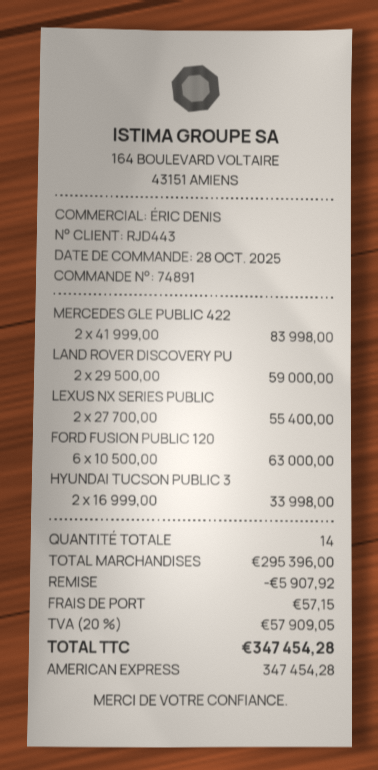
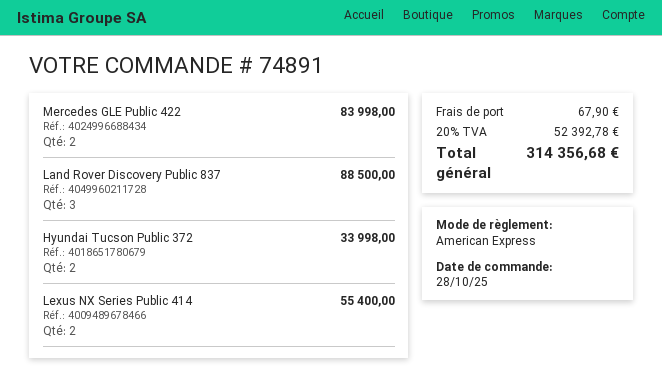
LAND ROVER DISCOVERY PU: 2 for 59000.00 -> 3 for 88500.00
FORD FUSION PUBLIC 120: 6 for 63000.00 -> none
discount: 5907.92 -> none
shipping: 57.15 -> 67.90
tax: 20% = 57909.05 -> 20% = 52392.78
total: 347454.28 -> 314356.68

